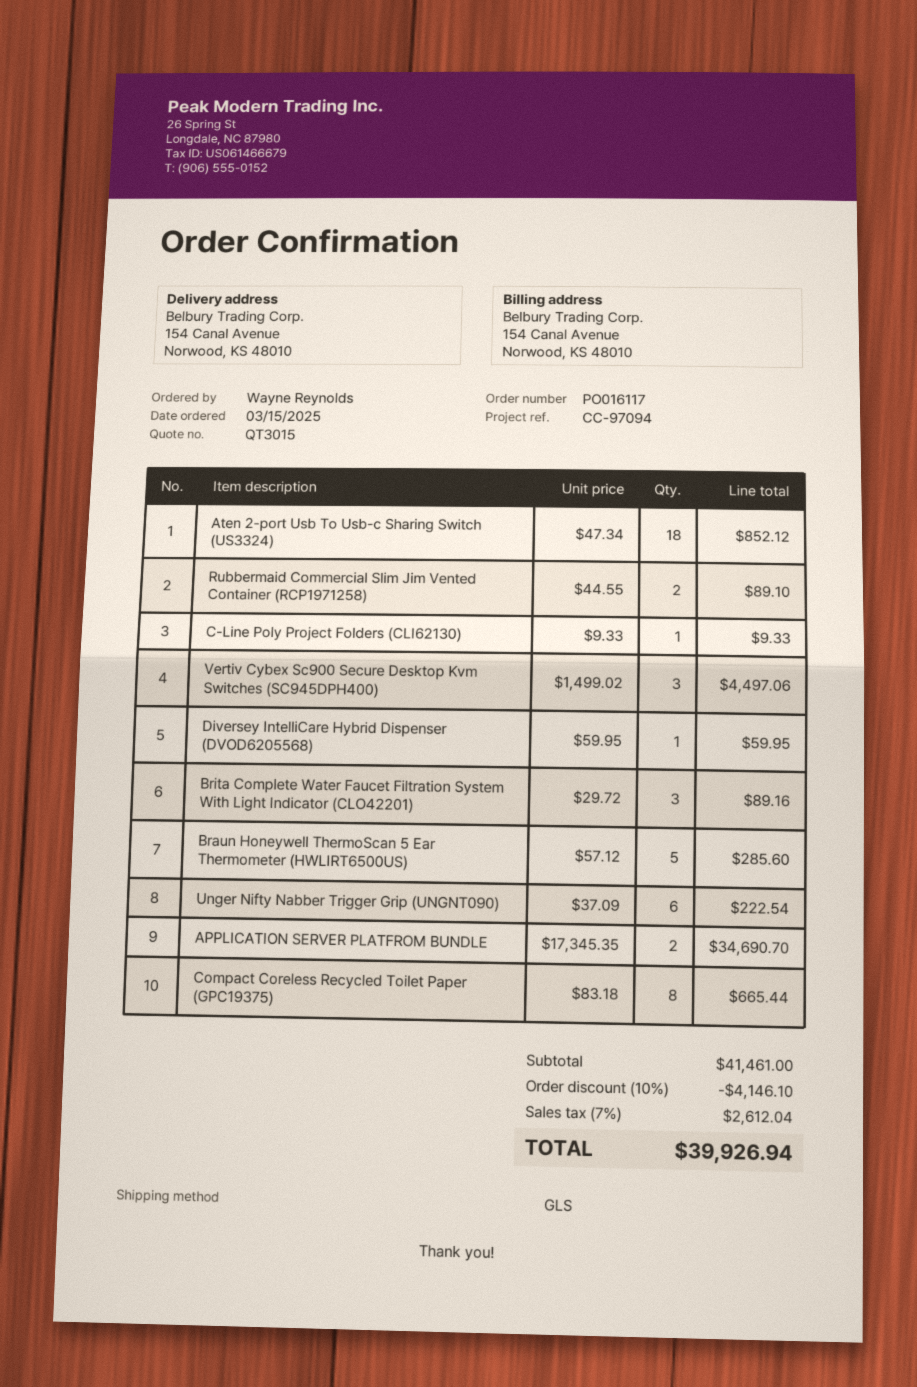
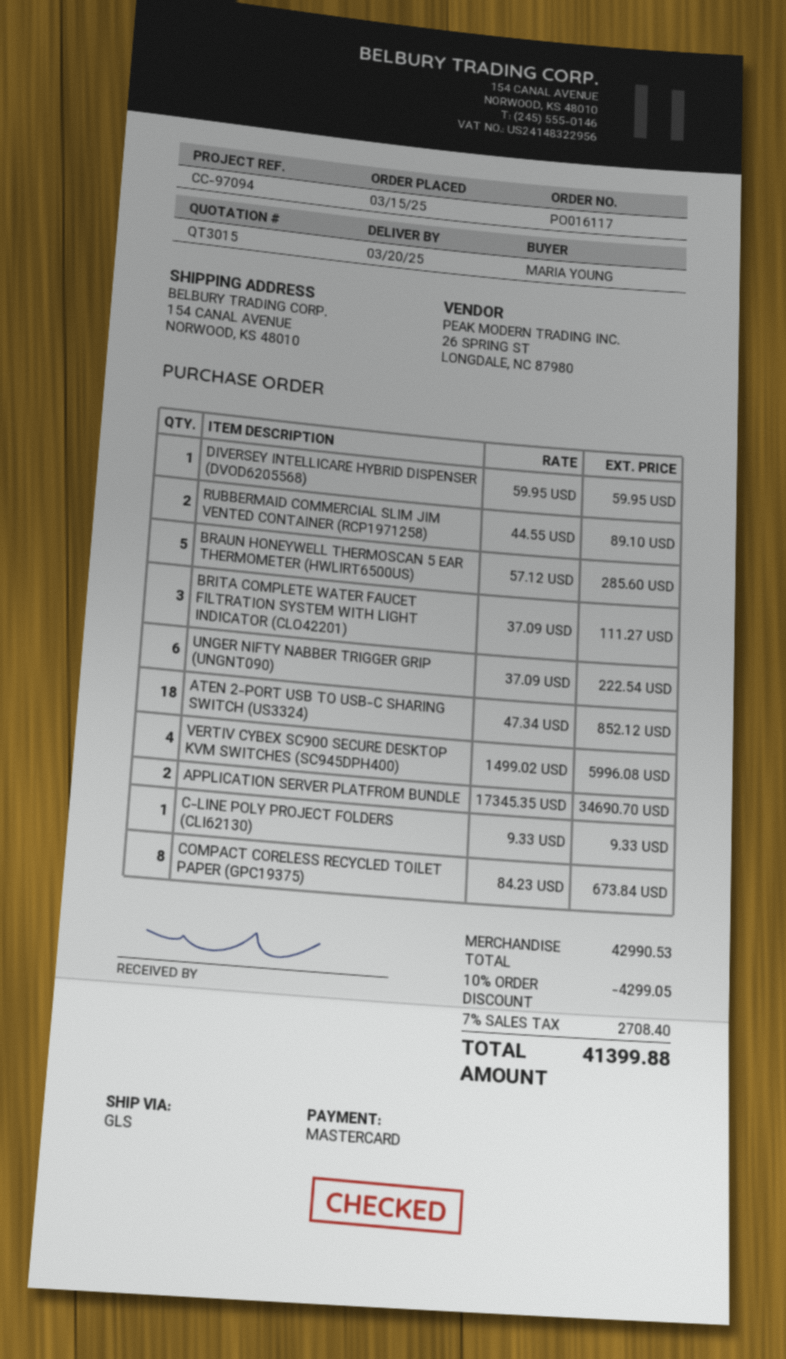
ordered by: Wayne Reynolds -> MARIA YOUNG
Vertiv Cybex Sc900 Secure Desktop Kvm Switches (SC945DPH400): 3 x 1499.02 = 4497.06 -> 4 x 1499.02 = 5996.08
Brita Complete Water Faucet Filtration System With Light Indicator (CLO42201): 3 x 29.72 = 89.16 -> 3 x 37.09 = 111.27
Compact Coreless Recycled Toilet Paper (GPC19375): 8 x 83.18 = 665.44 -> 8 x 84.23 = 673.84
subtotal: 41461.00 -> 42990.53
discount: 10% = 4146.10 -> 10% = 4299.05
tax: 7% = 2612.04 -> 7% = 2708.40
total: 39926.94 -> 41399.88

